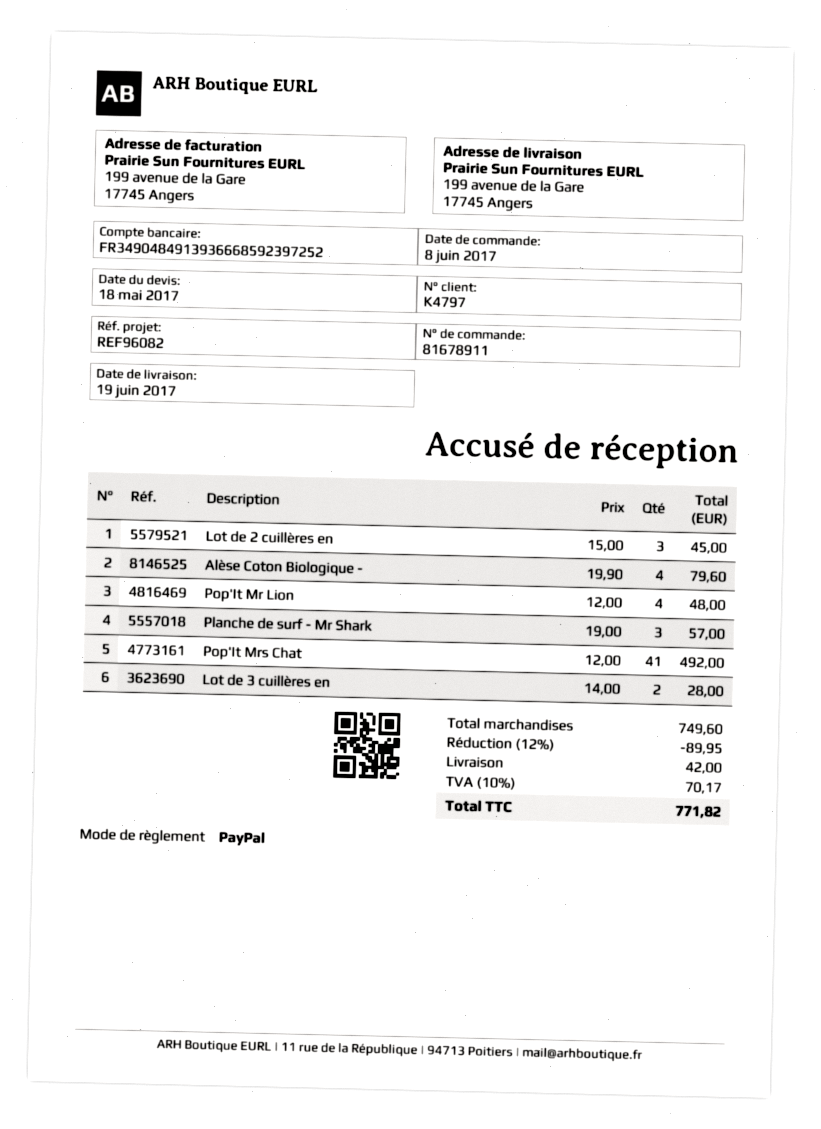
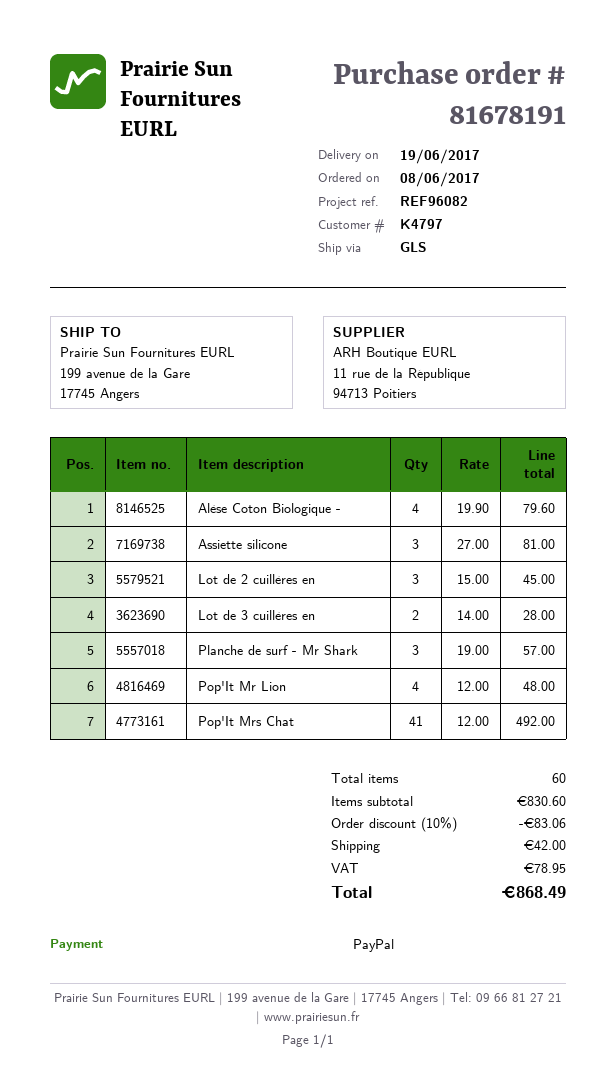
order number: 81678911 -> 81678191
Assiette silicone: none -> 3 x 27.00 = 81.00
subtotal: 749.60 -> 830.60
discount: 12% = 89.95 -> 10% = 83.06
tax: 70.17 -> 78.95
total: 771.82 -> 868.49

